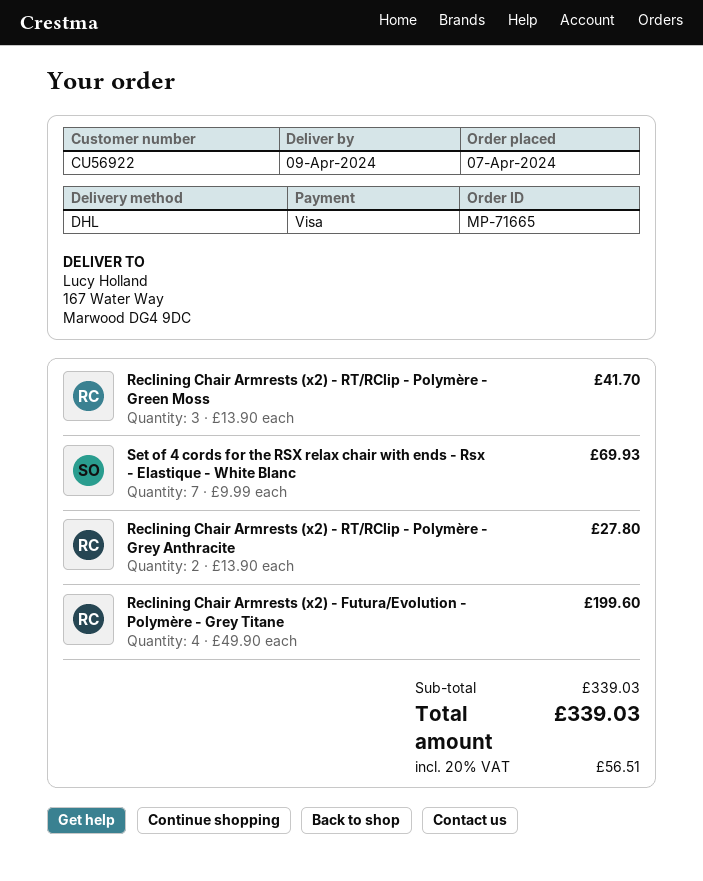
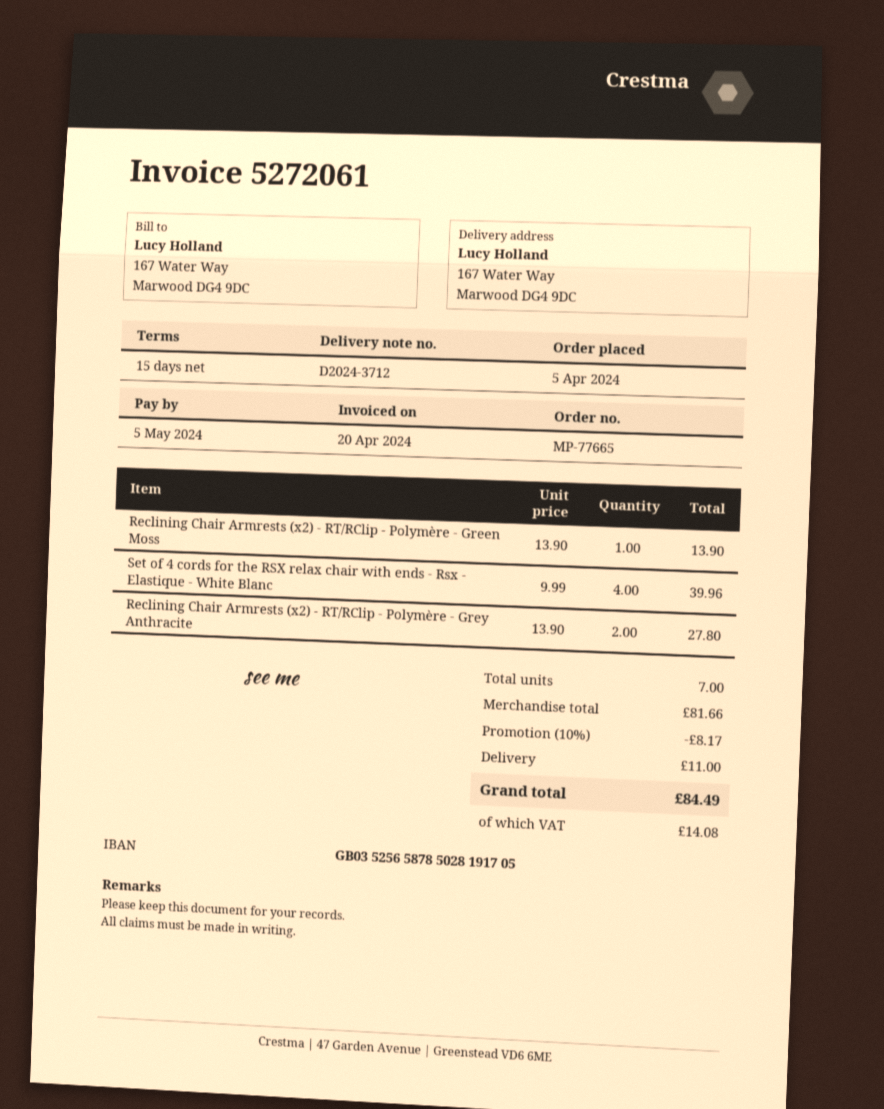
order number: MP-71665 -> MP-77665
order date: 2024-04-07 -> 2024-04-05
Reclining Chair Armrests (x2) - RT/RClip - Polymère - Green Moss: 3 x 13.90 = 41.70 -> 1 x 13.90 = 13.90
Set of 4 cords for the RSX relax chair with ends - Rsx - Elastique - White Blanc: 7 x 9.99 = 69.93 -> 4 x 9.99 = 39.96
Reclining Chair Armrests (x2) - Futura/Evolution - Polymère - Grey Titane: 4 x 49.90 = 199.60 -> none
subtotal: 339.03 -> 81.66
discount: none -> 10% = 8.17
shipping: none -> 11.00
tax: 56.51 -> 14.08
total: 339.03 -> 84.49

